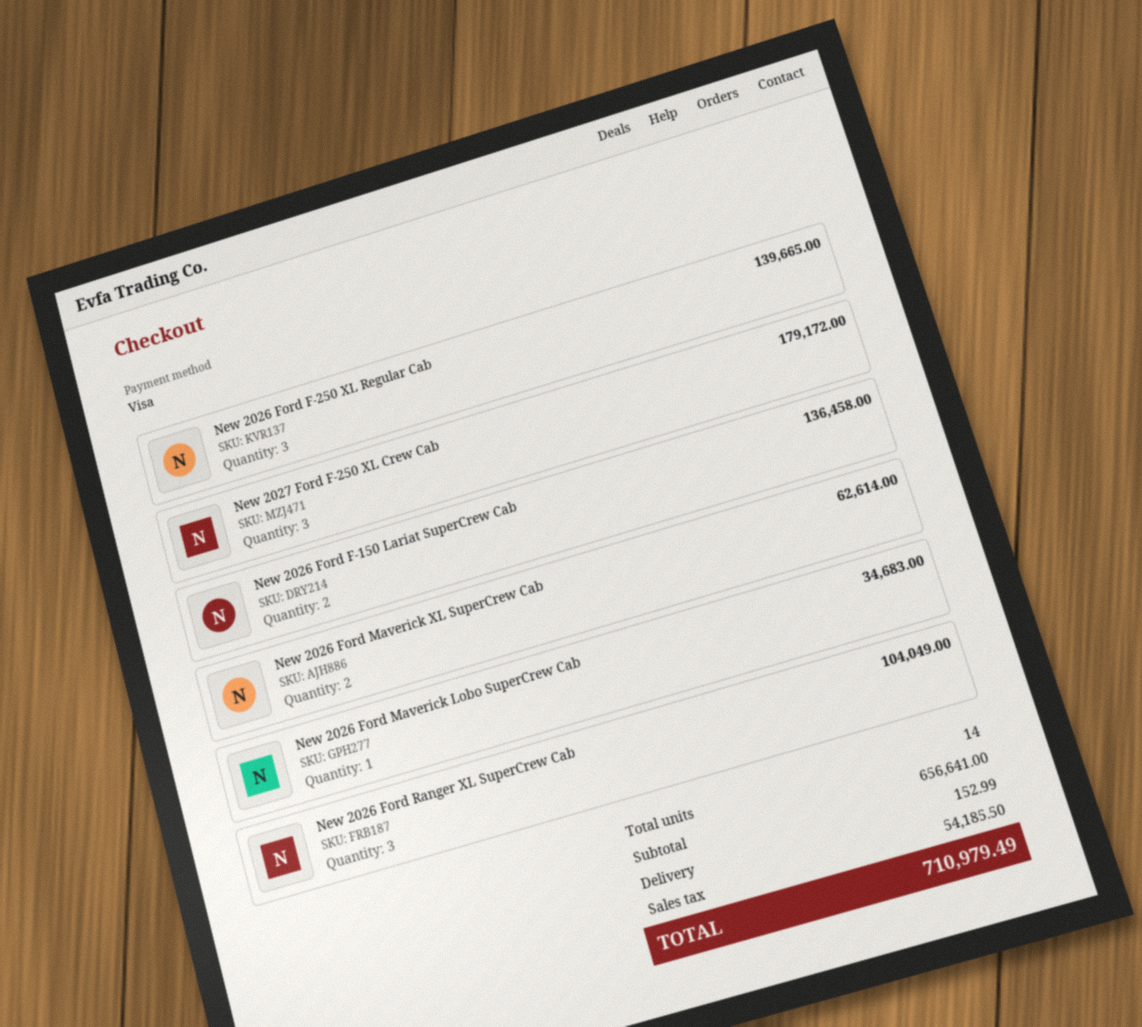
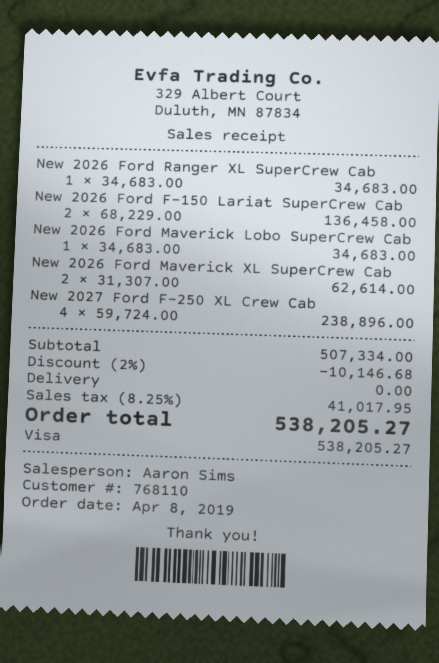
New 2026 Ford F-250 XL Regular Cab: 3 for 139665.00 -> none
New 2027 Ford F-250 XL Crew Cab: 3 for 179172.00 -> 4 for 238896.00
New 2026 Ford Ranger XL SuperCrew Cab: 3 for 104049.00 -> 1 for 34683.00
subtotal: 656641.00 -> 507334.00
discount: none -> 2% = 10146.68
shipping: 152.99 -> 0.00
tax: 54185.50 -> 41017.95
total: 710979.49 -> 538205.27

